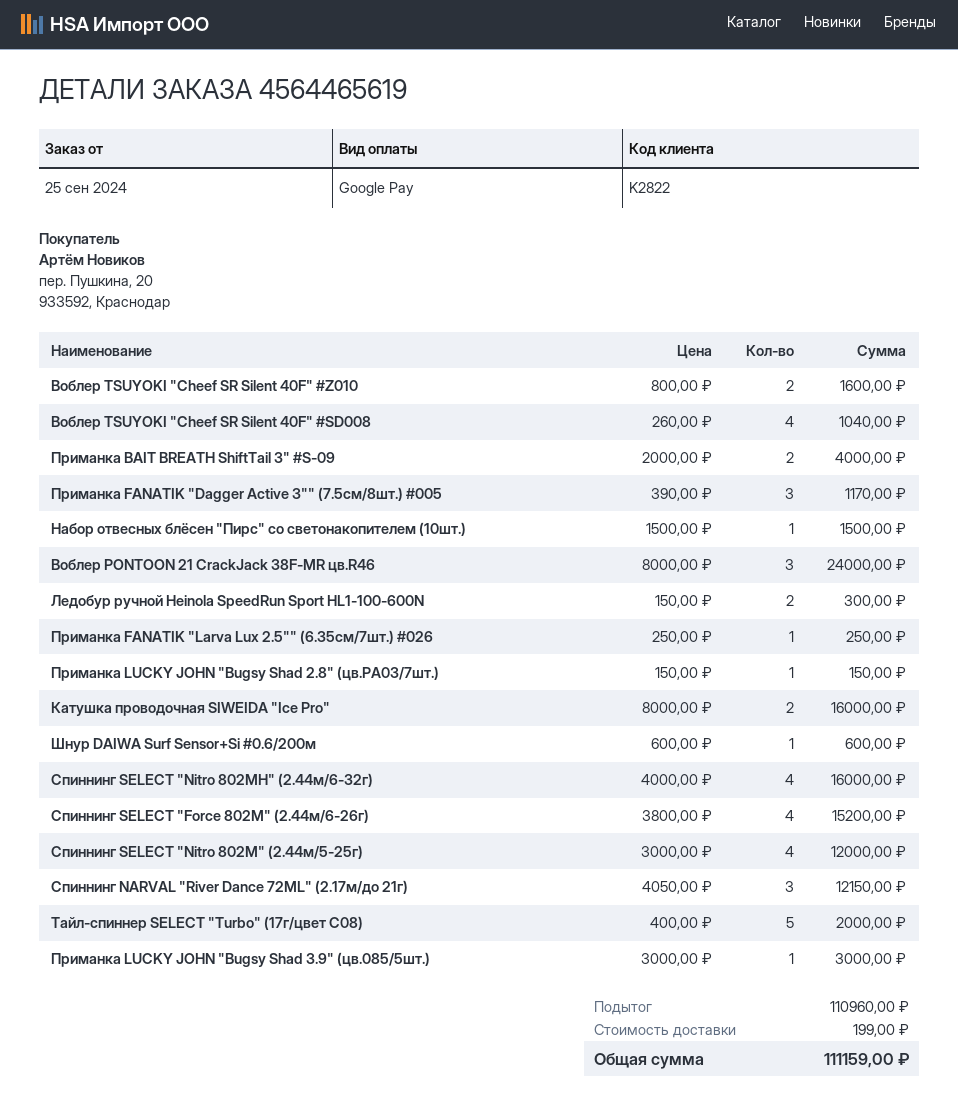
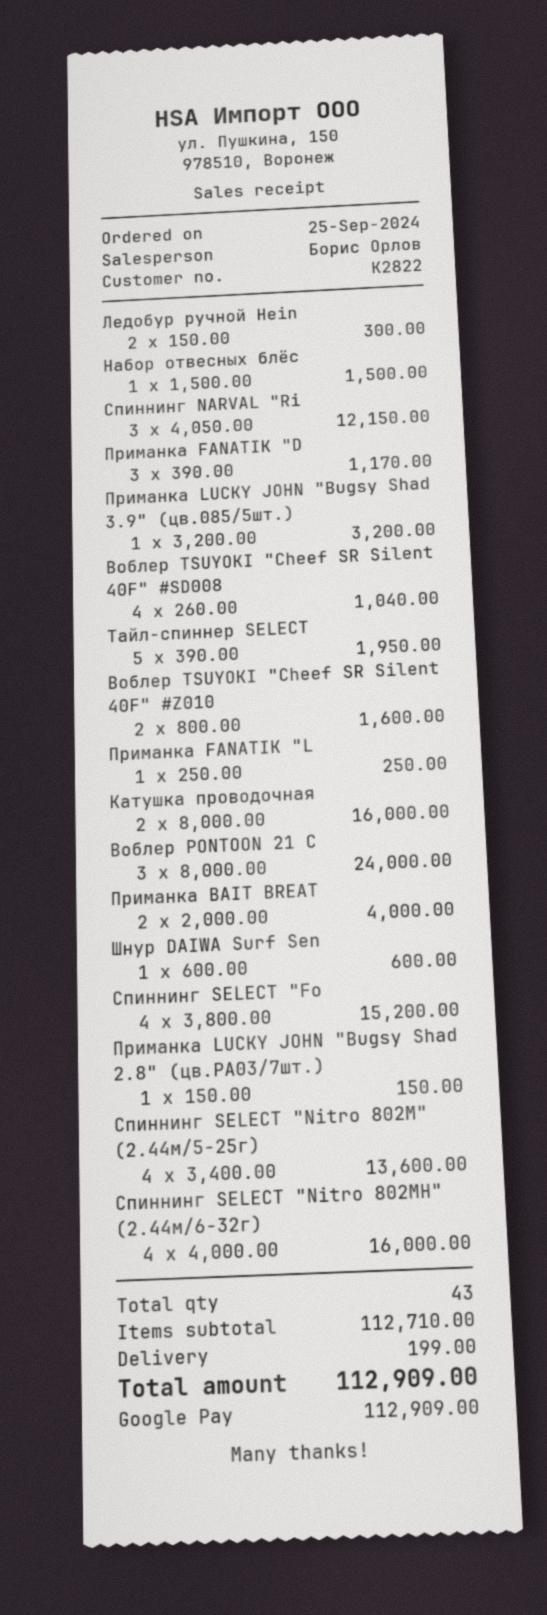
Спиннинг SELECT "Nitro 802M" (2.44м/5-25г): 4 x 3000.00 = 12000.00 -> 4 x 3400.00 = 13600.00
Тайл-спиннер SELECT "Turbo" (17г/цвет С08): 5 x 400.00 = 2000.00 -> 5 x 390.00 = 1950.00
Приманка LUCKY JOHN "Bugsy Shad 3.9" (цв.085/5шт.): 1 x 3000.00 = 3000.00 -> 1 x 3200.00 = 3200.00
subtotal: 110960.00 -> 112710.00
total: 111159.00 -> 112909.00

